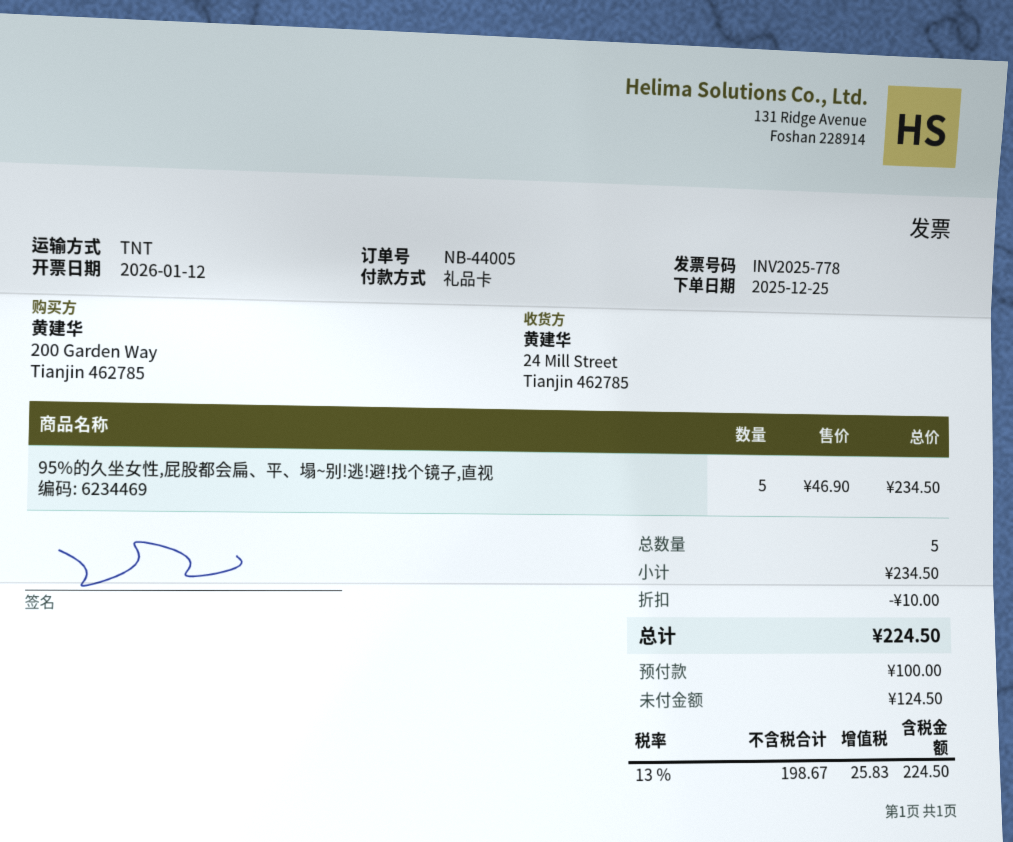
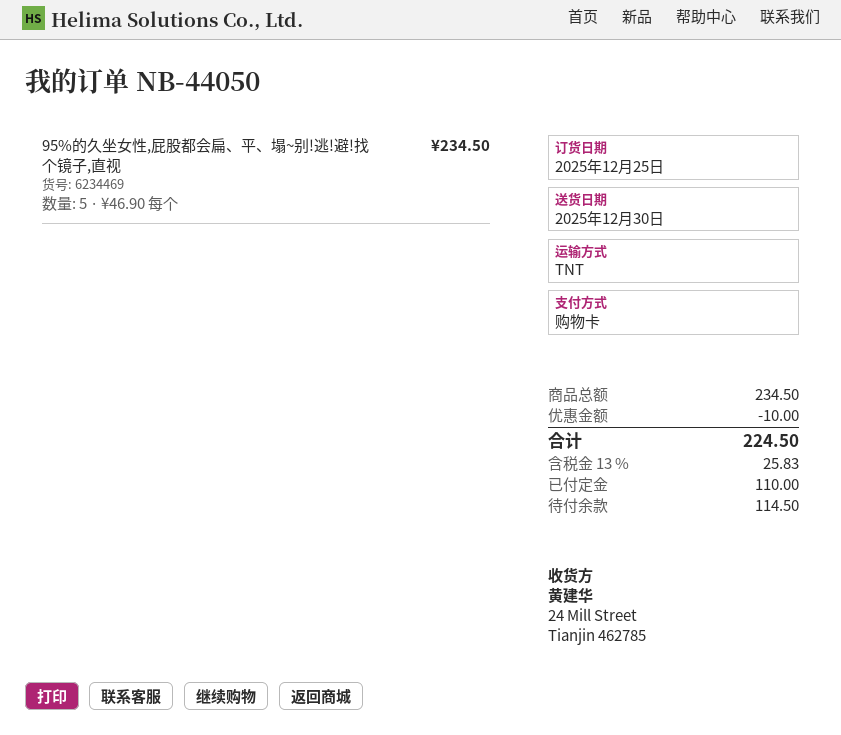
order number: NB-44005 -> NB-44050
deposit: 100.00 -> 110.00
balance: 124.50 -> 114.50

